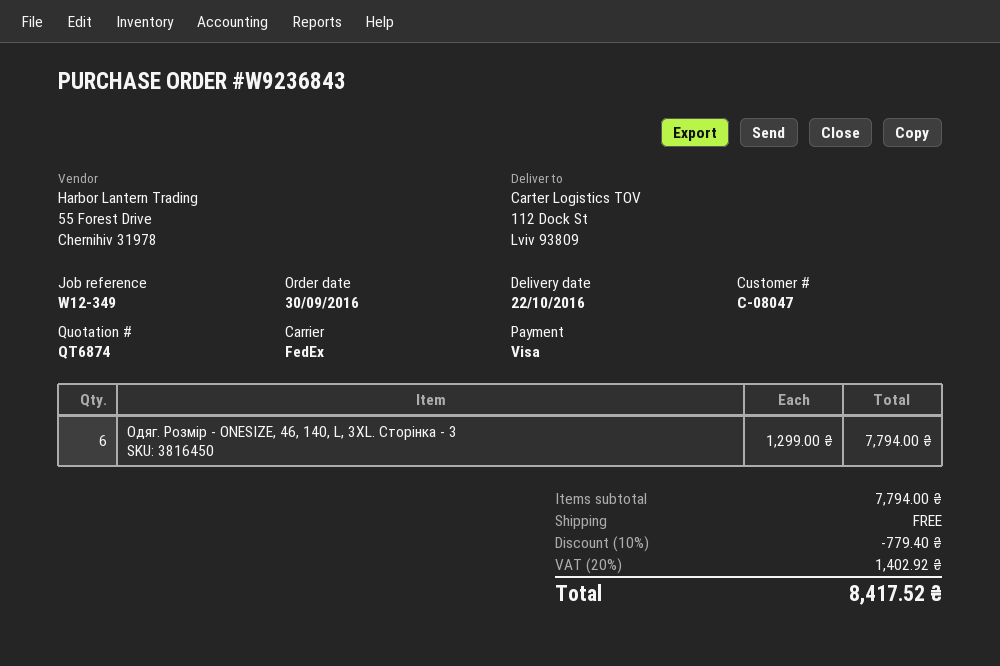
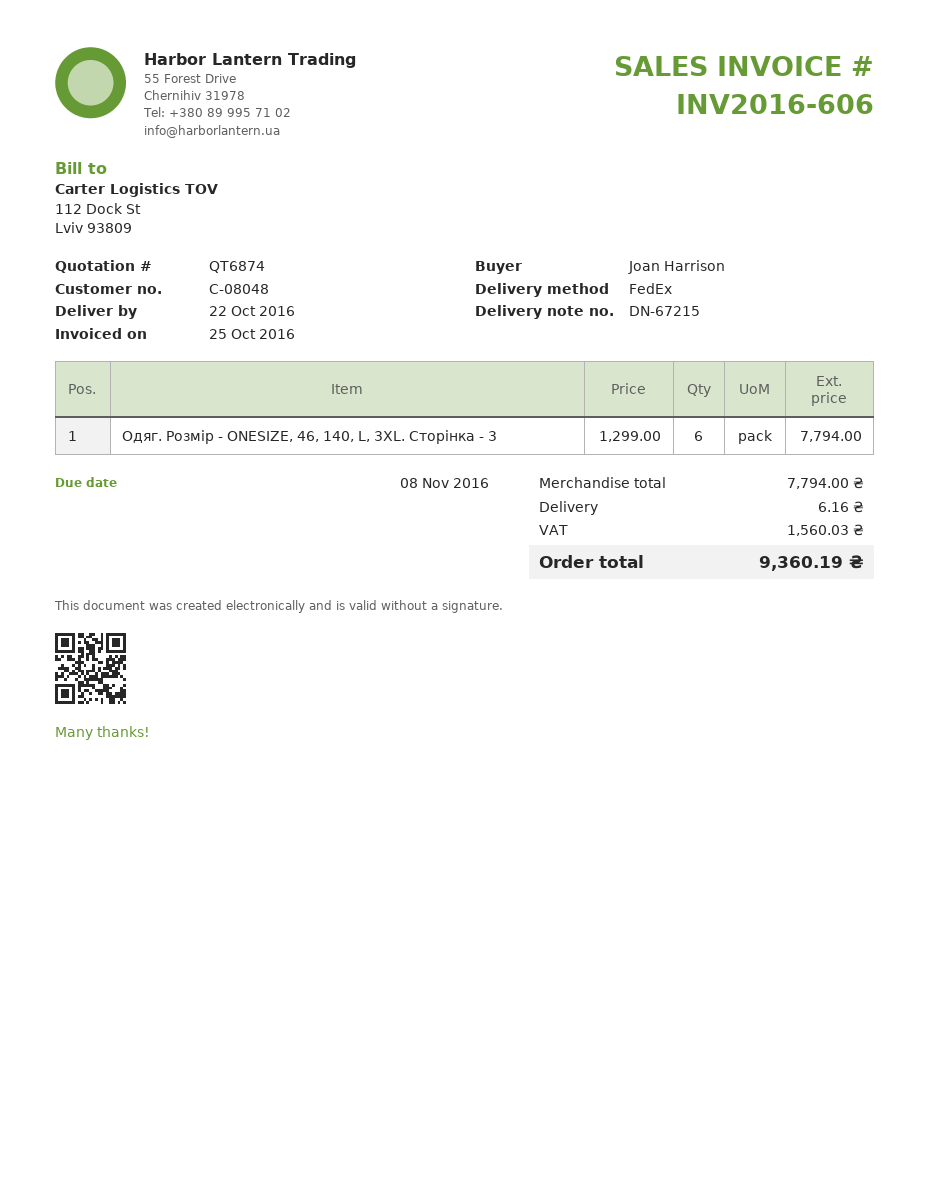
customer number: C-08047 -> C-08048
discount: 10% = 779.40 -> none
shipping: 0.00 -> 6.16
tax: 1402.92 -> 1560.03
total: 8417.52 -> 9360.19

